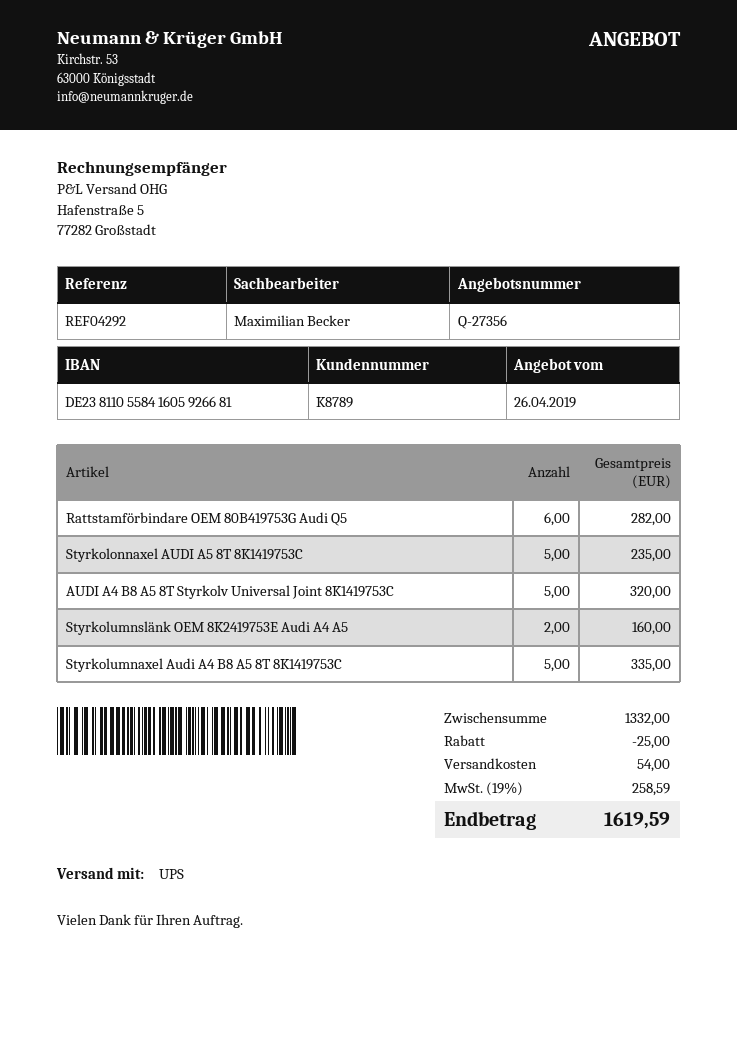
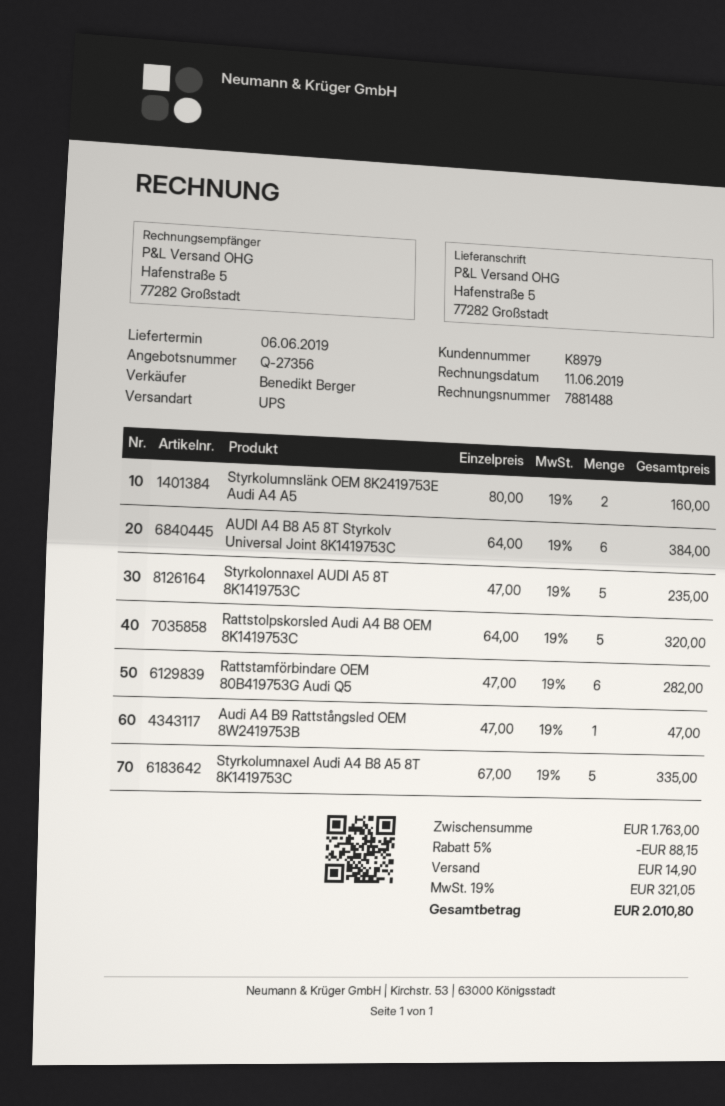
customer number: K8789 -> K8979
sales rep: Maximilian Becker -> Benedikt Berger
AUDI A4 B8 A5 8T Styrkolv Universal Joint 8K1419753C: 5 for 320.00 -> 6 for 384.00
Rattstolpskorsled Audi A4 B8 OEM 8K1419753C: none -> 5 for 320.00
Audi A4 B9 Rattstångsled OEM 8W2419753B: none -> 1 for 47.00
subtotal: 1332.00 -> 1763.00
discount: 25.00 -> 88.15
shipping: 54.00 -> 14.90
tax: 19% = 258.59 -> 19% = 321.05
total: 1619.59 -> 2010.80

